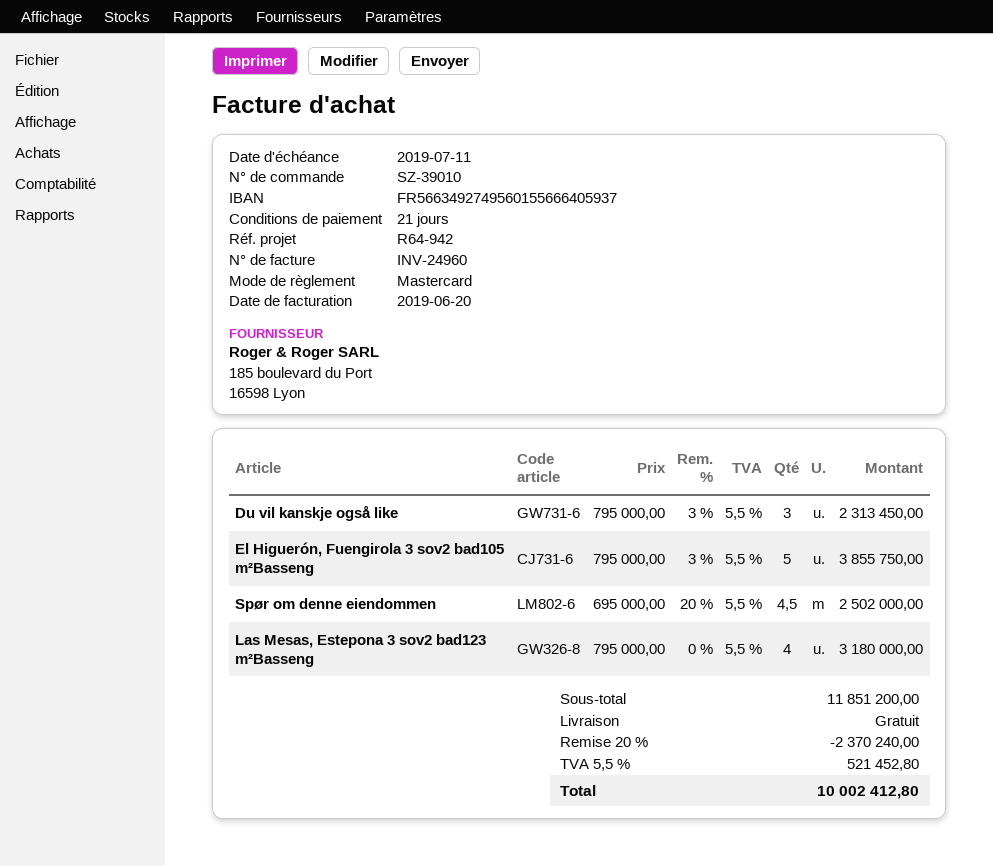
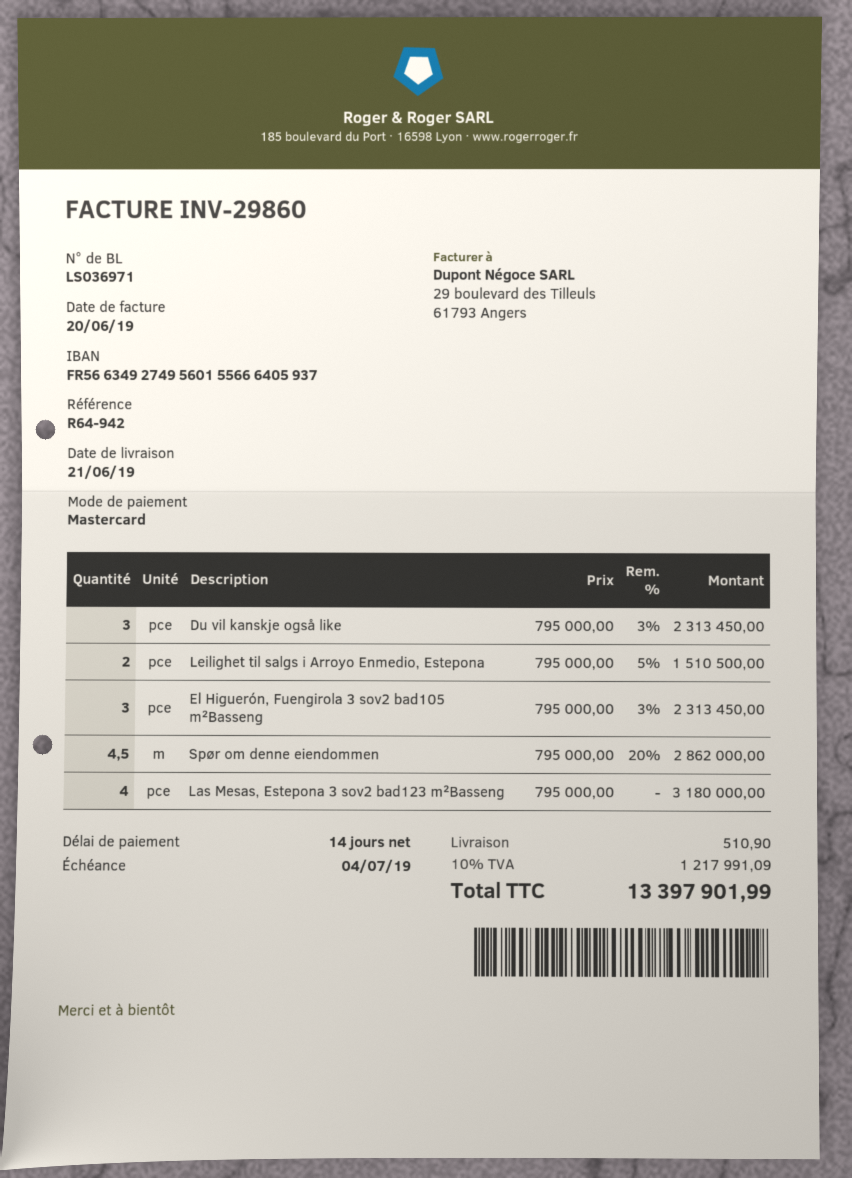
invoice number: INV-24960 -> INV-29860
payment terms: 21 days -> 14 days
due date: 2019-07-11 -> 2019-07-04
El Higuerón, Fuengirola 3 sov2 bad105 m²Basseng: 5 x 795000.00 - 3% = 3855750.00 -> 3 x 795000.00 - 3% = 2313450.00
Spør om denne eiendommen: 4.5 x 695000.00 - 20% = 2502000.00 -> 4.5 x 795000.00 - 20% = 2862000.00
Leilighet til salgs i Arroyo Enmedio, Estepona: none -> 2 x 795000.00 - 5% = 1510500.00
discount: 20% = 2370240.00 -> none
shipping: 0.00 -> 510.90
tax: 5.5% = 521452.80 -> 10% = 1217991.09
total: 10002412.80 -> 13397901.99

